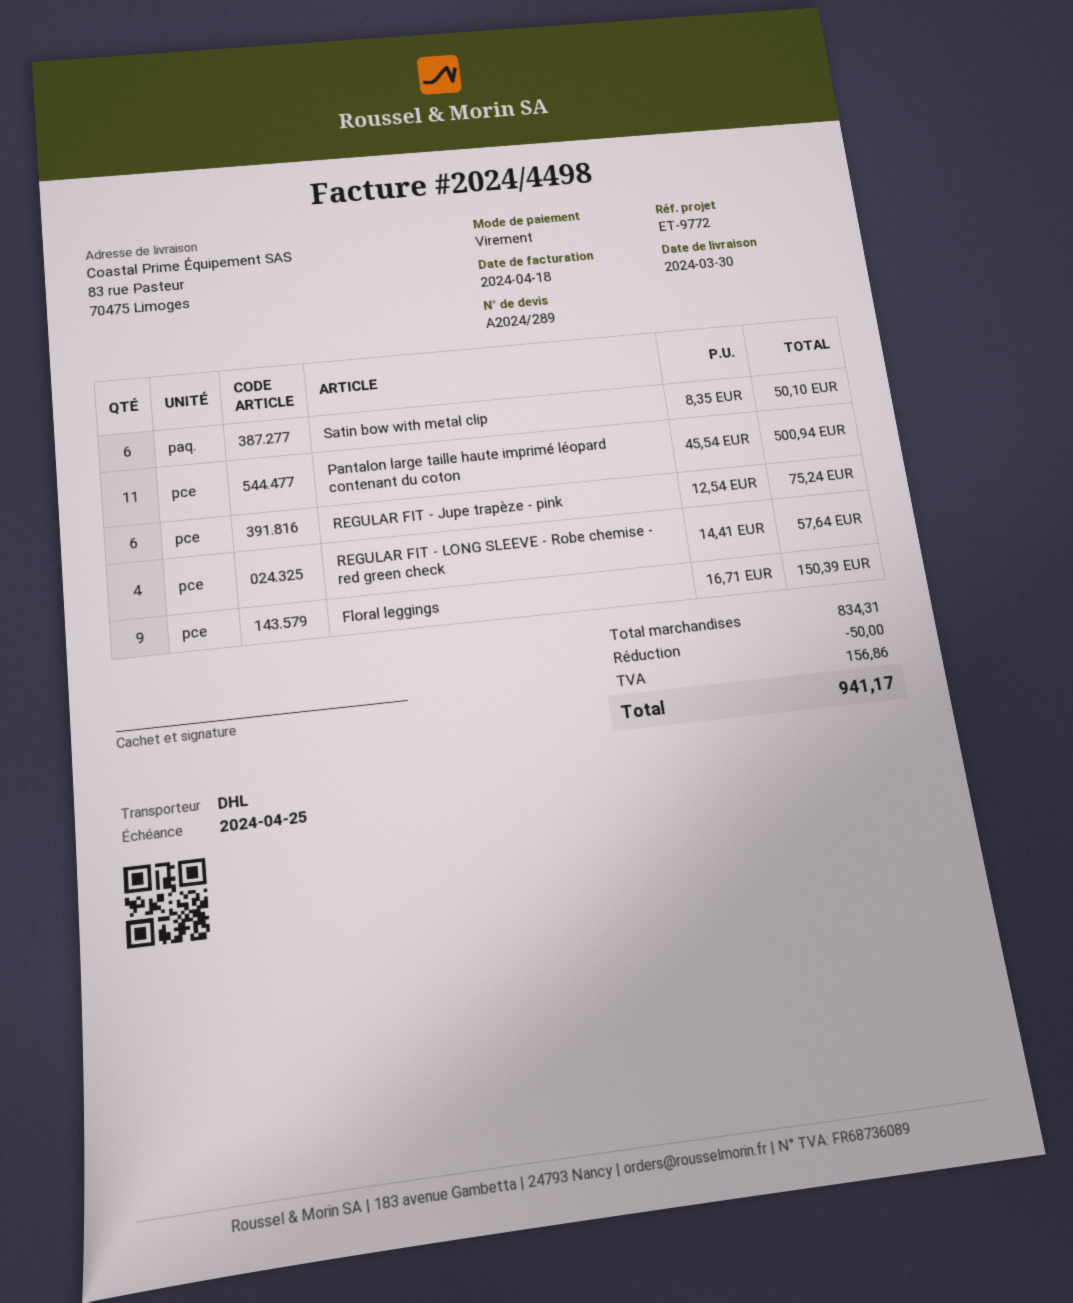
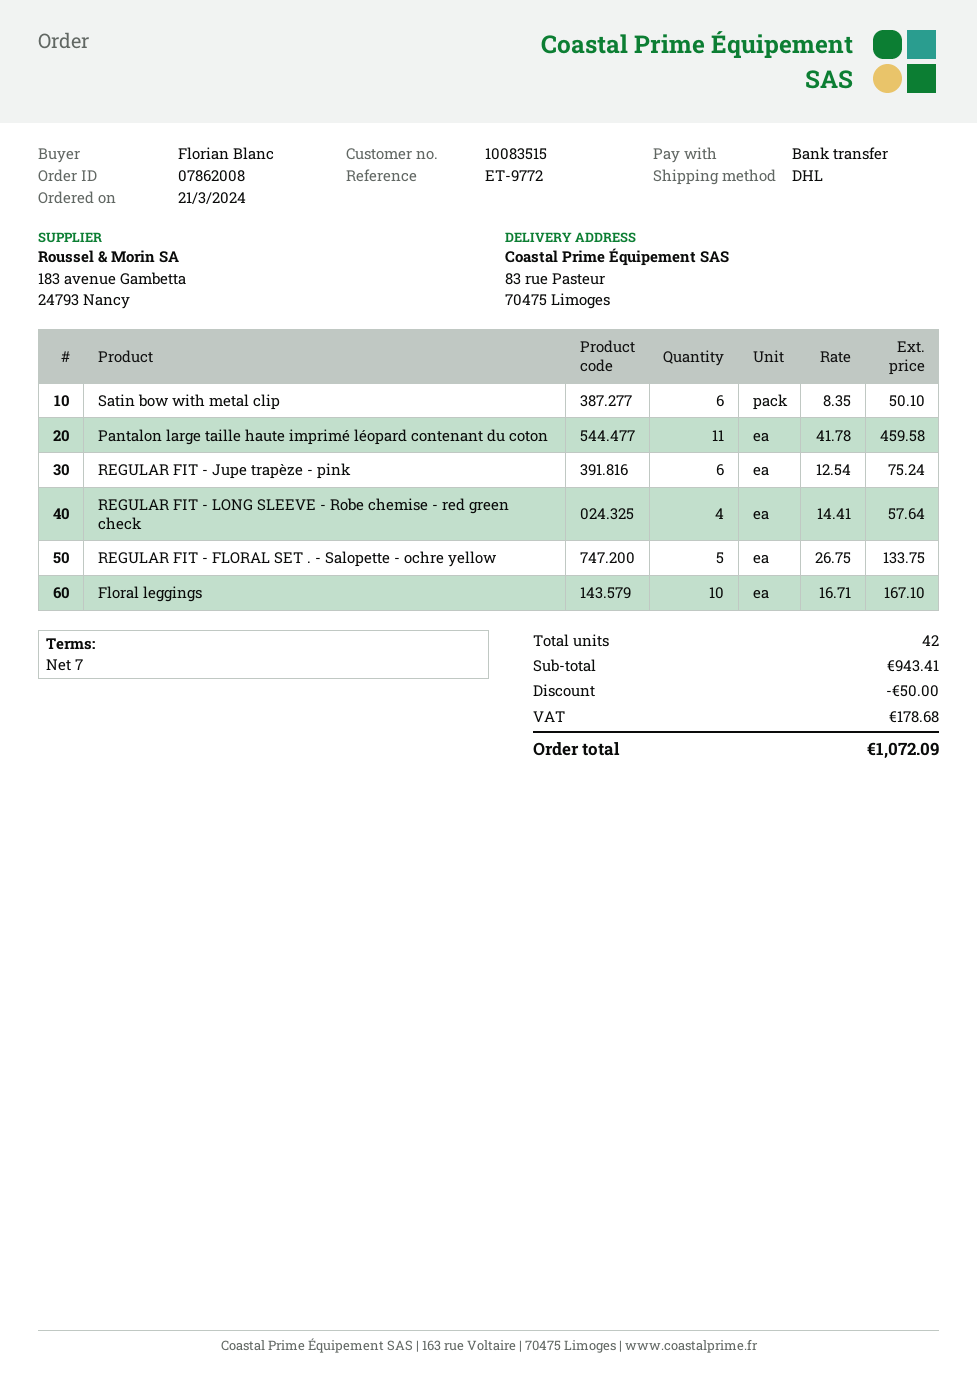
Pantalon large taille haute imprimé léopard contenant du coton: 11 x 45.54 = 500.94 -> 11 x 41.78 = 459.58
Floral leggings: 9 x 16.71 = 150.39 -> 10 x 16.71 = 167.10
REGULAR FIT - FLORAL SET . - Salopette - ochre yellow: none -> 5 x 26.75 = 133.75
subtotal: 834.31 -> 943.41
tax: 156.86 -> 178.68
total: 941.17 -> 1072.09

